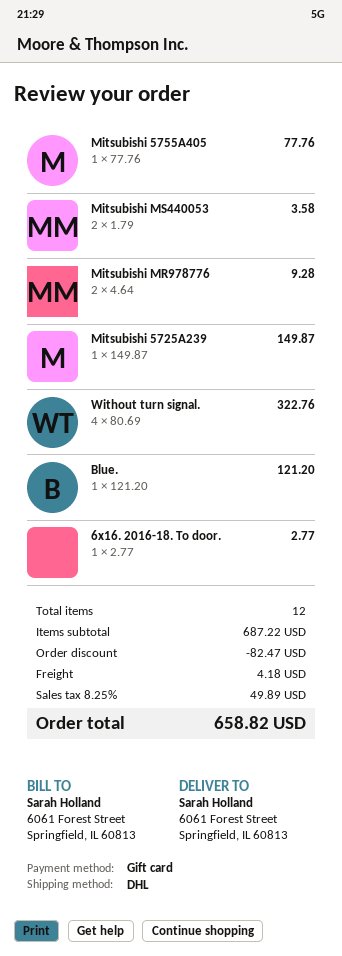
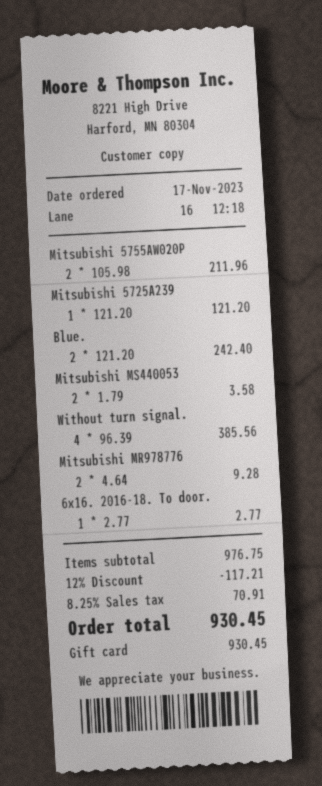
Mitsubishi 5755A405: 1 x 77.76 = 77.76 -> none
Mitsubishi 5725A239: 1 x 149.87 = 149.87 -> 1 x 121.20 = 121.20
Without turn signal.: 4 x 80.69 = 322.76 -> 4 x 96.39 = 385.56
Blue.: 1 x 121.20 = 121.20 -> 2 x 121.20 = 242.40
Mitsubishi 5755AW020P: none -> 2 x 105.98 = 211.96
subtotal: 687.22 -> 976.75
discount: 82.47 -> 117.21
shipping: 4.18 -> none
tax: 8.25% = 49.89 -> 8.25% = 70.91
total: 658.82 -> 930.45

